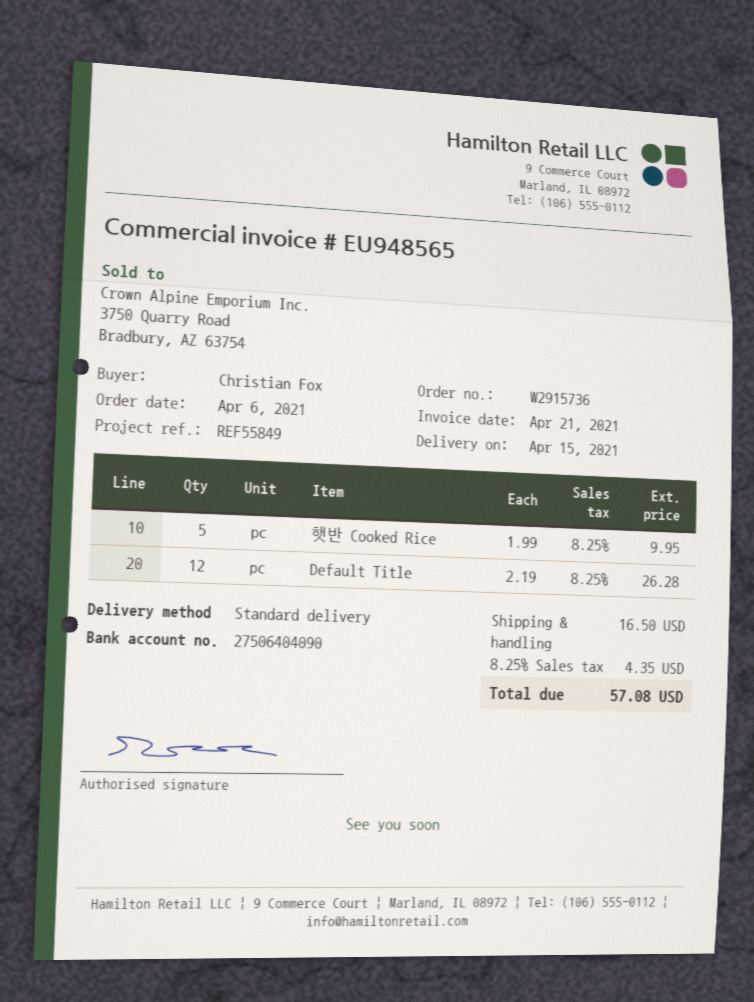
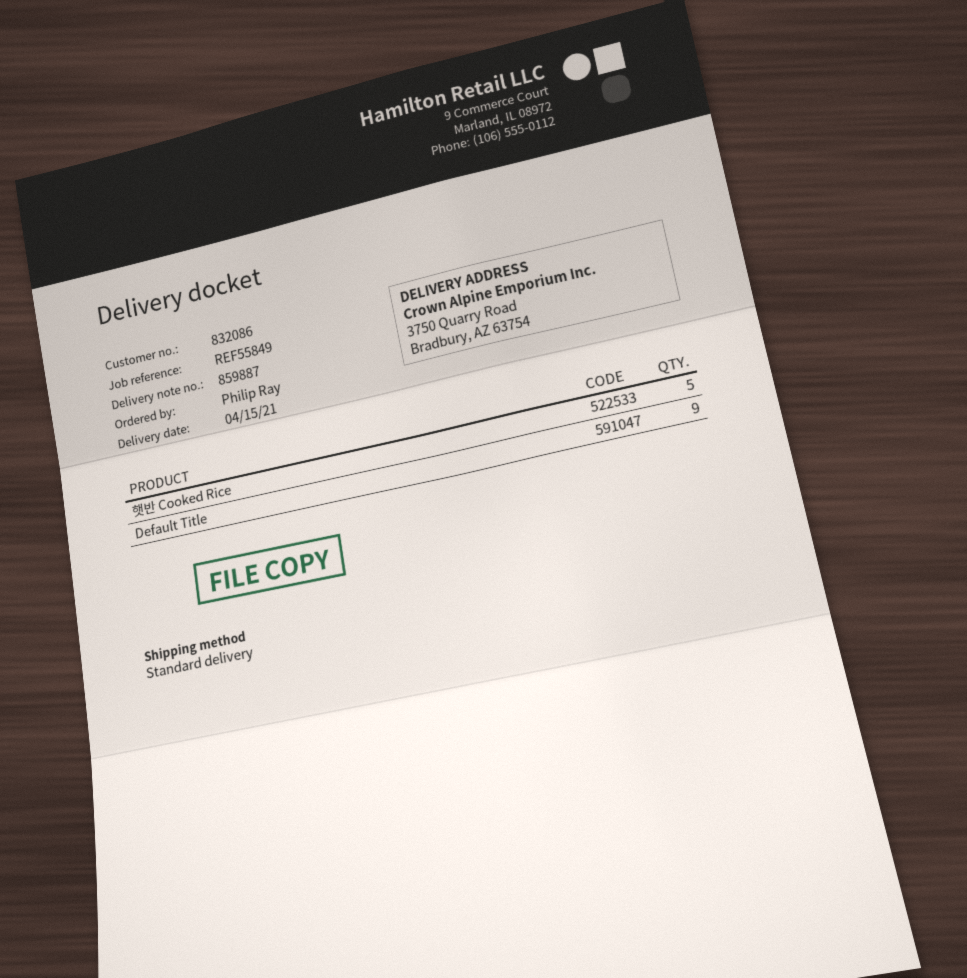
ordered by: Christian Fox -> Philip Ray
Default Title: 12 -> 9

